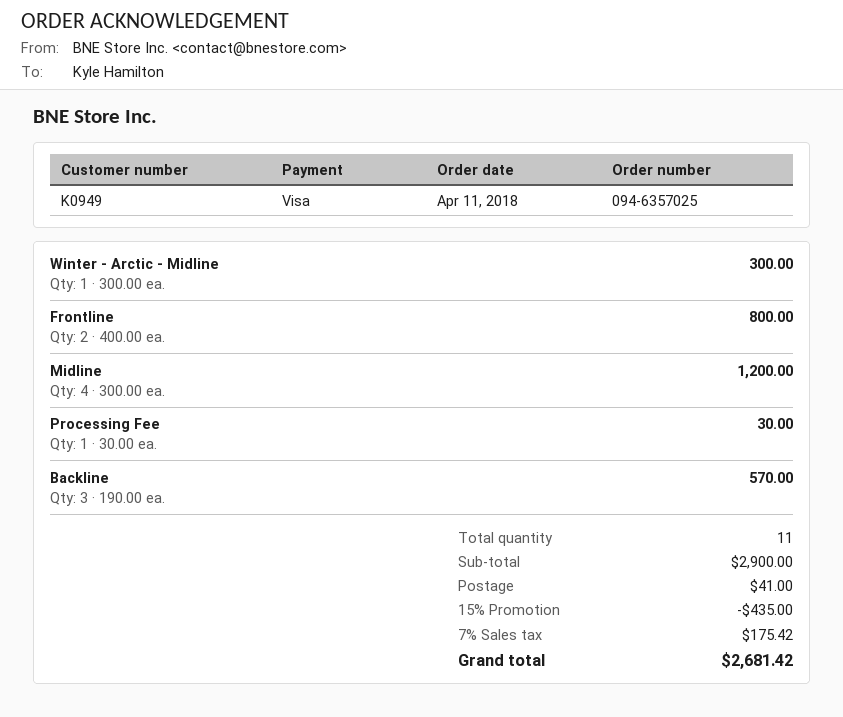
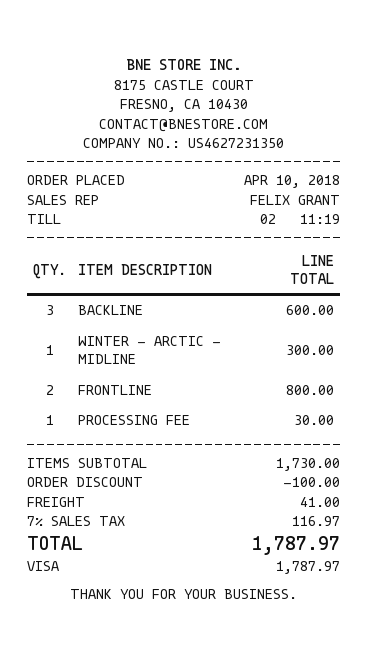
order date: 2018-04-11 -> 2018-04-10
Midline: 4 for 1200.00 -> none
Backline: 3 for 570.00 -> 3 for 600.00
subtotal: 2900.00 -> 1730.00
discount: 435.00 -> 100.00
tax: 7% = 175.42 -> 7% = 116.97
total: 2681.42 -> 1787.97

